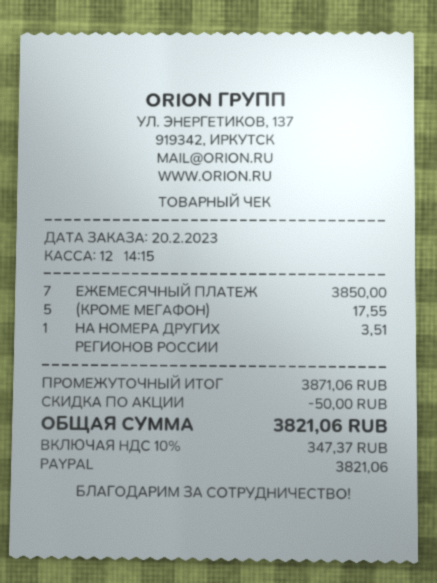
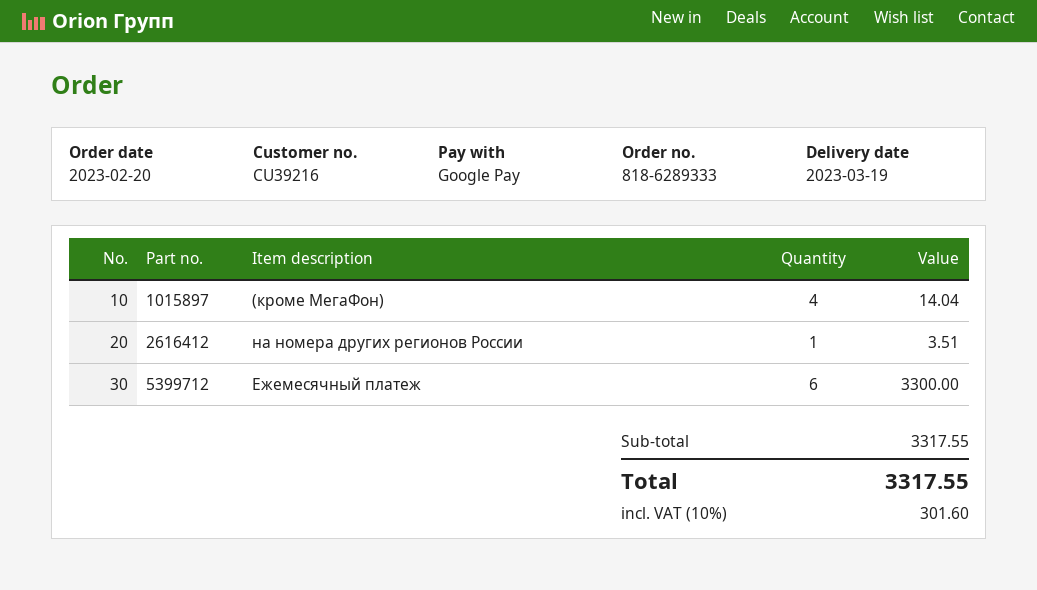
payment method: PayPal -> Google Pay
ЕЖЕМЕСЯЧНЫЙ ПЛАТЕЖ: 7 for 3850.00 -> 6 for 3300.00
(КРОМЕ МЕГАФОН): 5 for 17.55 -> 4 for 14.04
subtotal: 3871.06 -> 3317.55
discount: 50.00 -> none
tax: 10% = 347.37 -> 10% = 301.60
total: 3821.06 -> 3317.55

